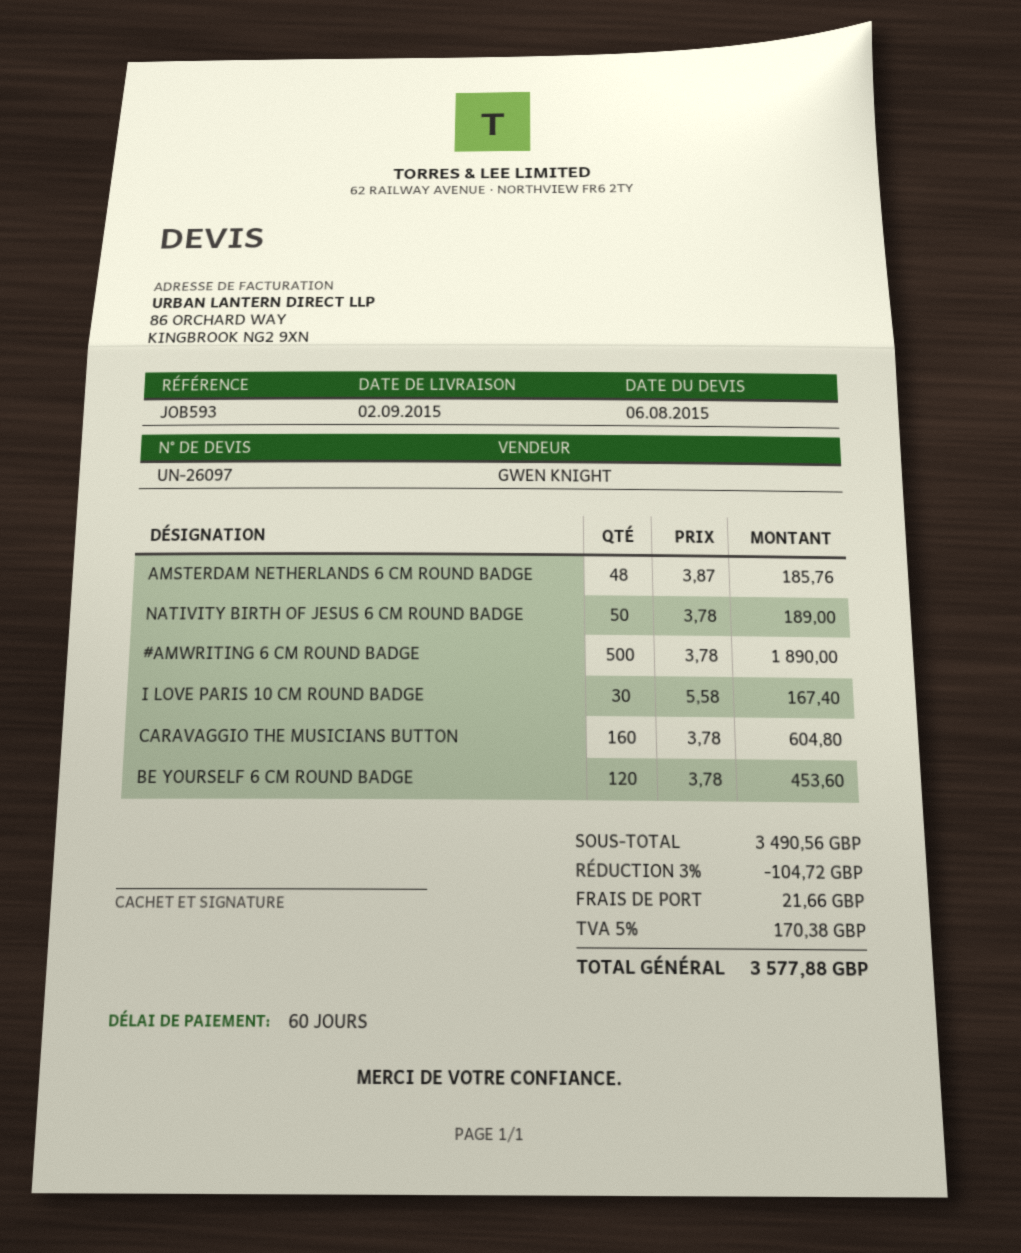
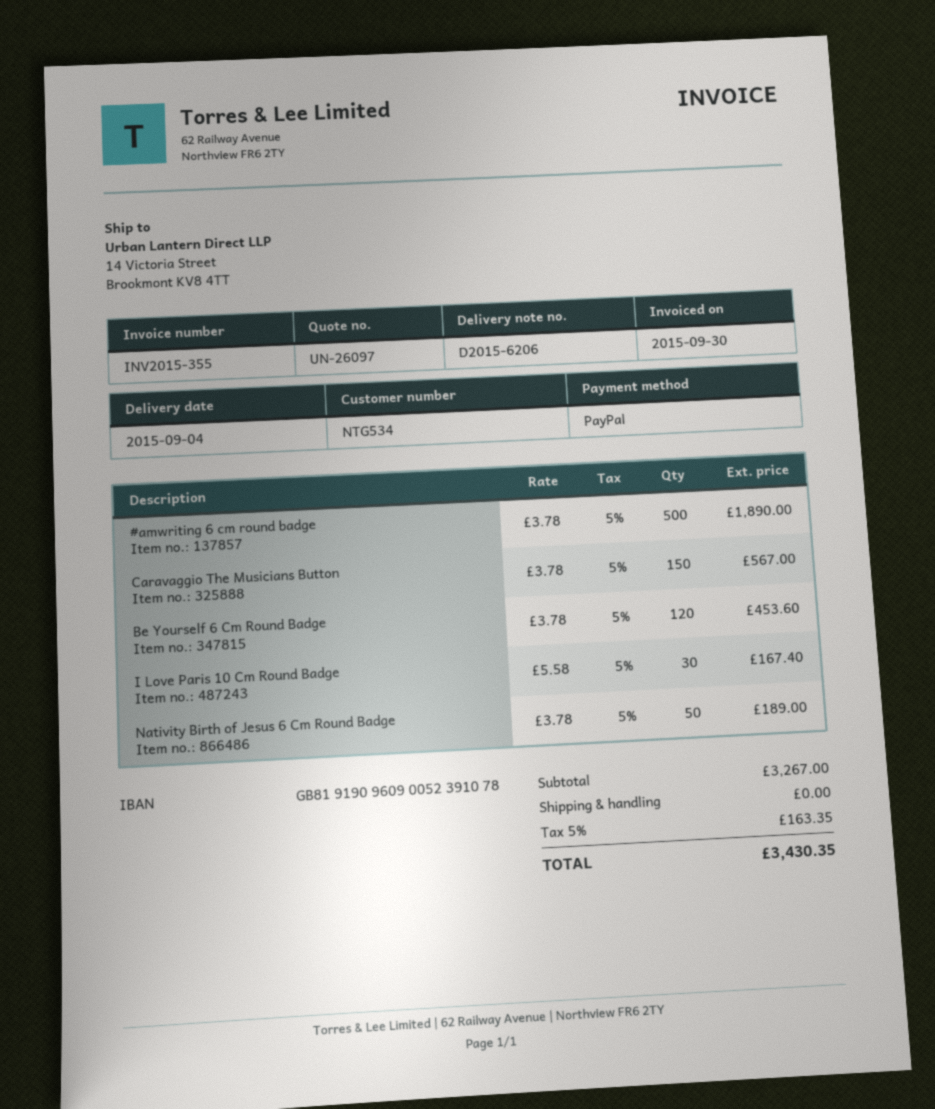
delivery date: 2015-09-02 -> 2015-09-04
AMSTERDAM NETHERLANDS 6 CM ROUND BADGE: 48 x 3.87 = 185.76 -> none
CARAVAGGIO THE MUSICIANS BUTTON: 160 x 3.78 = 604.80 -> 150 x 3.78 = 567.00
subtotal: 3490.56 -> 3267.00
discount: 3% = 104.72 -> none
shipping: 21.66 -> 0.00
tax: 5% = 170.38 -> 5% = 163.35
total: 3577.88 -> 3430.35

